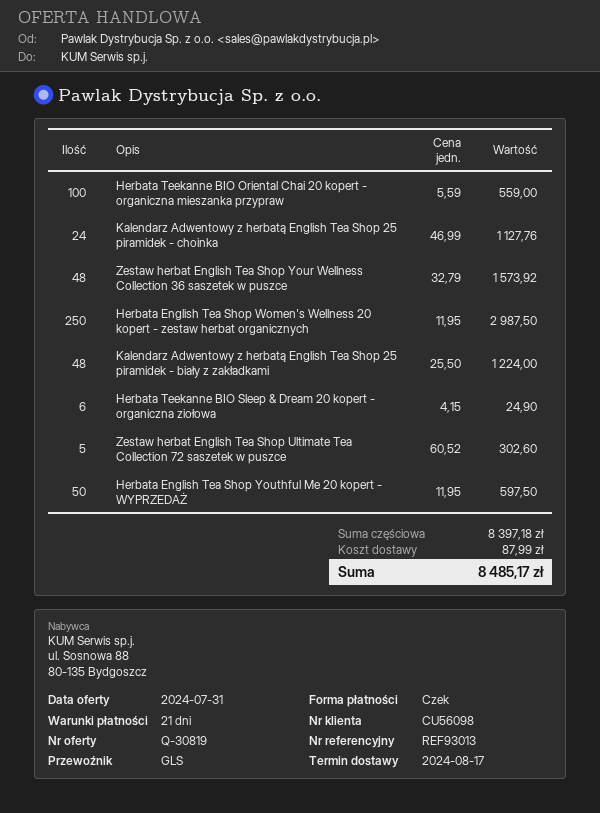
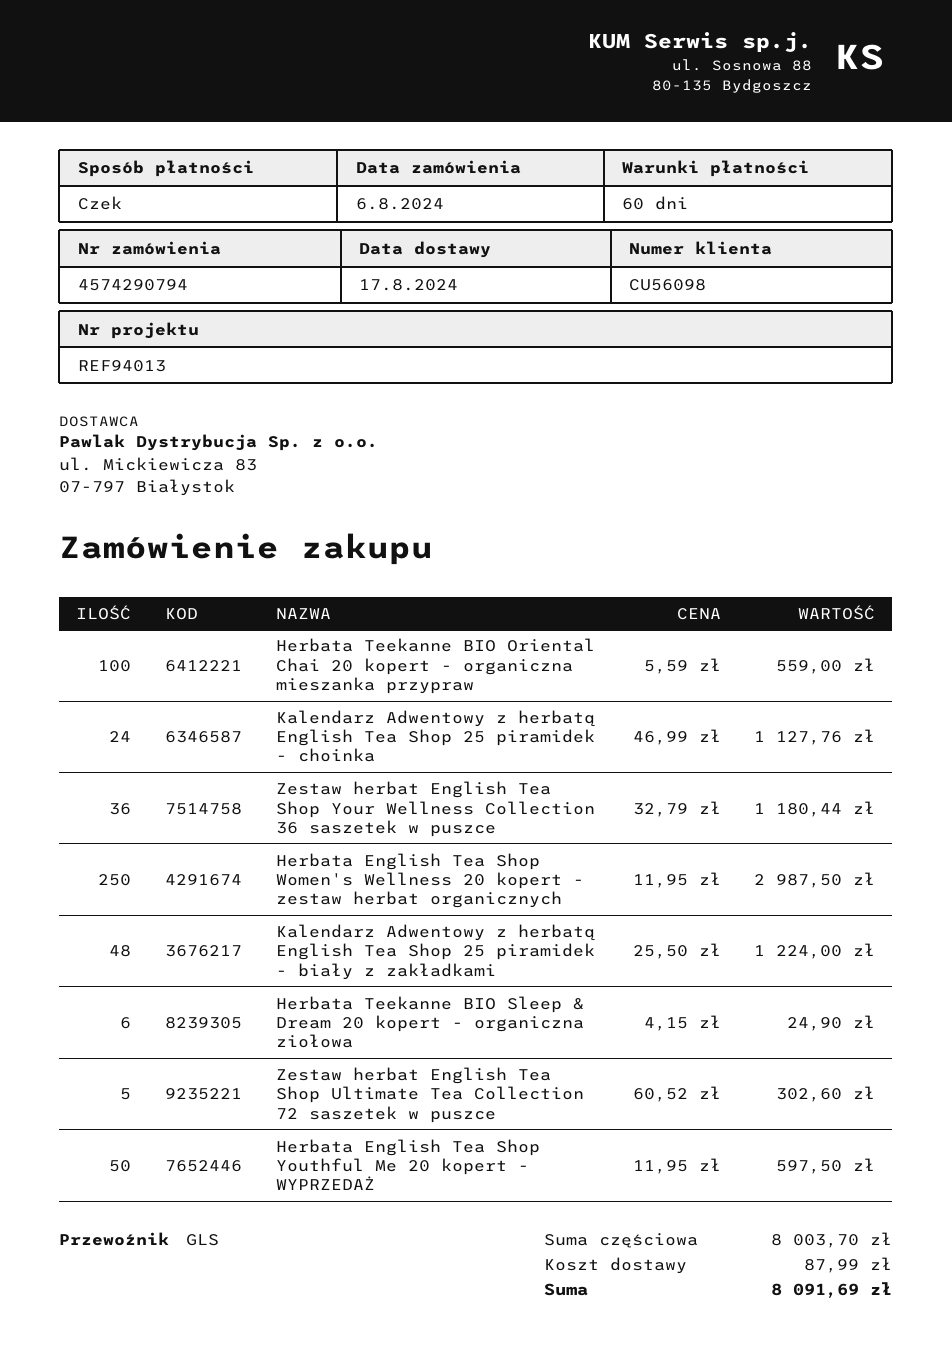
payment terms: 21 days -> 60 days
reference: REF93013 -> REF94013
Zestaw herbat English Tea Shop Your Wellness Collection 36 saszetek w puszce: 48 x 32.79 = 1573.92 -> 36 x 32.79 = 1180.44
subtotal: 8397.18 -> 8003.70
total: 8485.17 -> 8091.69

